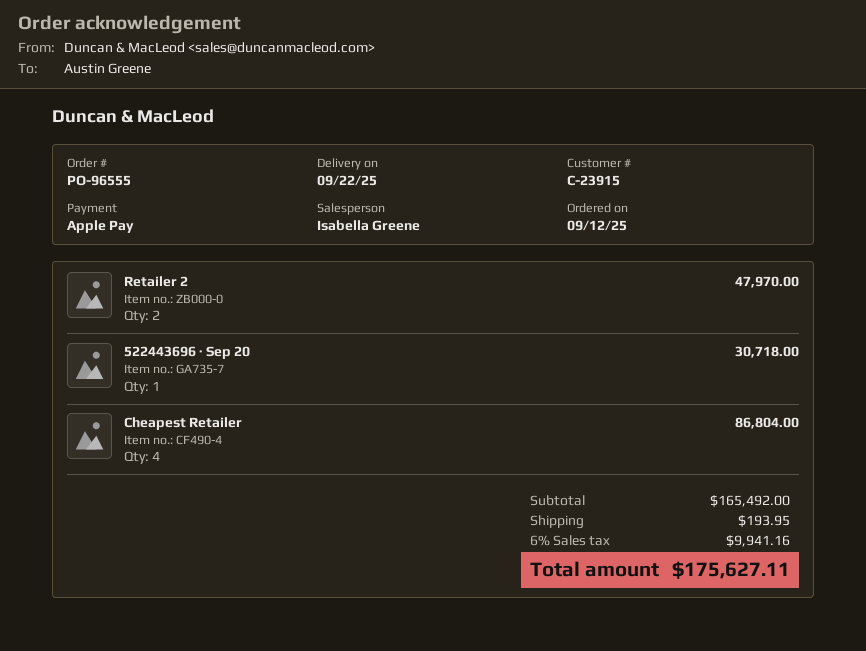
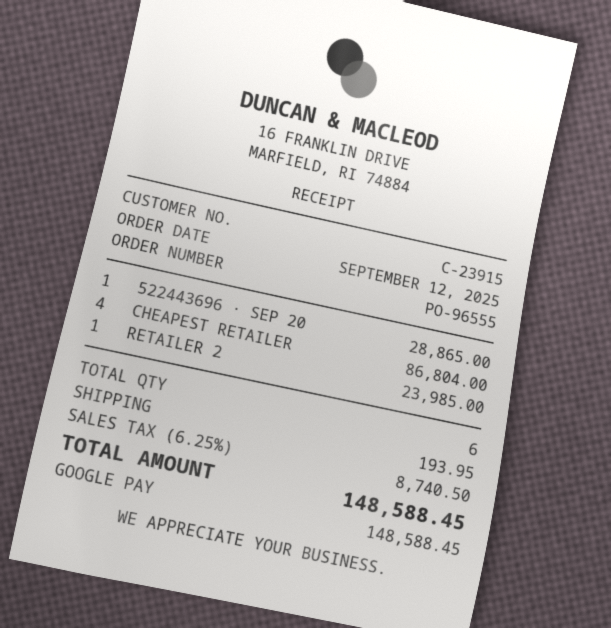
payment method: Apple Pay -> Google Pay
Retailer 2: 2 for 47970.00 -> 1 for 23985.00
522443696 · Sep 20: 1 for 30718.00 -> 1 for 28865.00
tax: 6% = 9941.16 -> 6.25% = 8740.50
total: 175627.11 -> 148588.45

